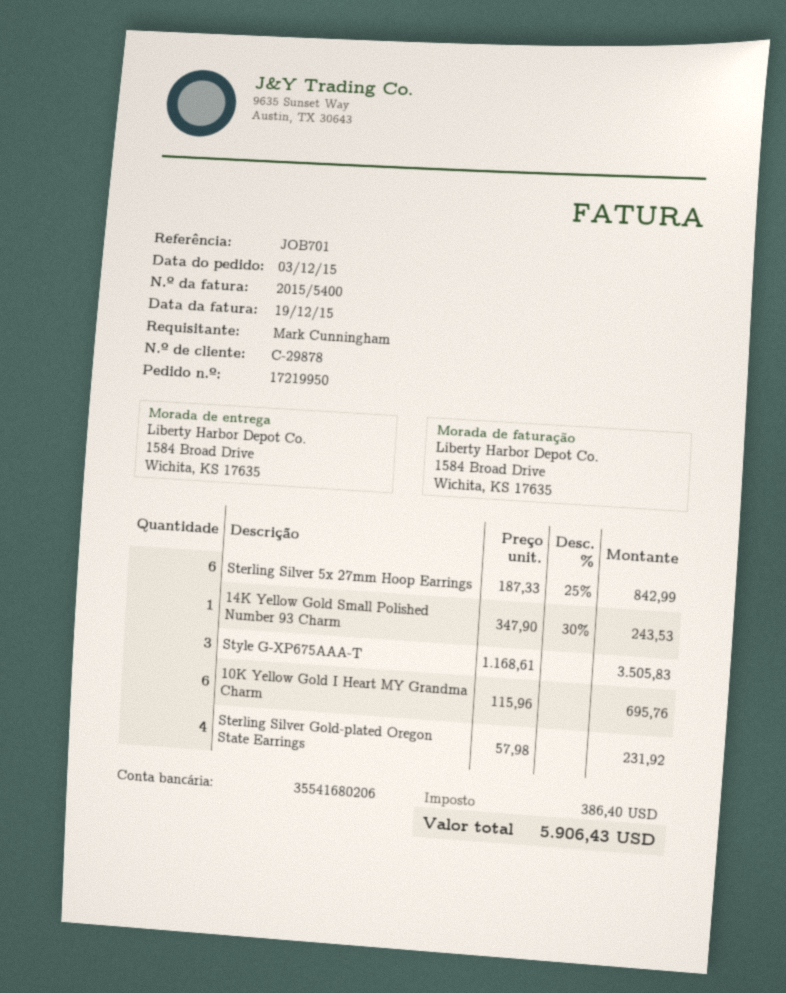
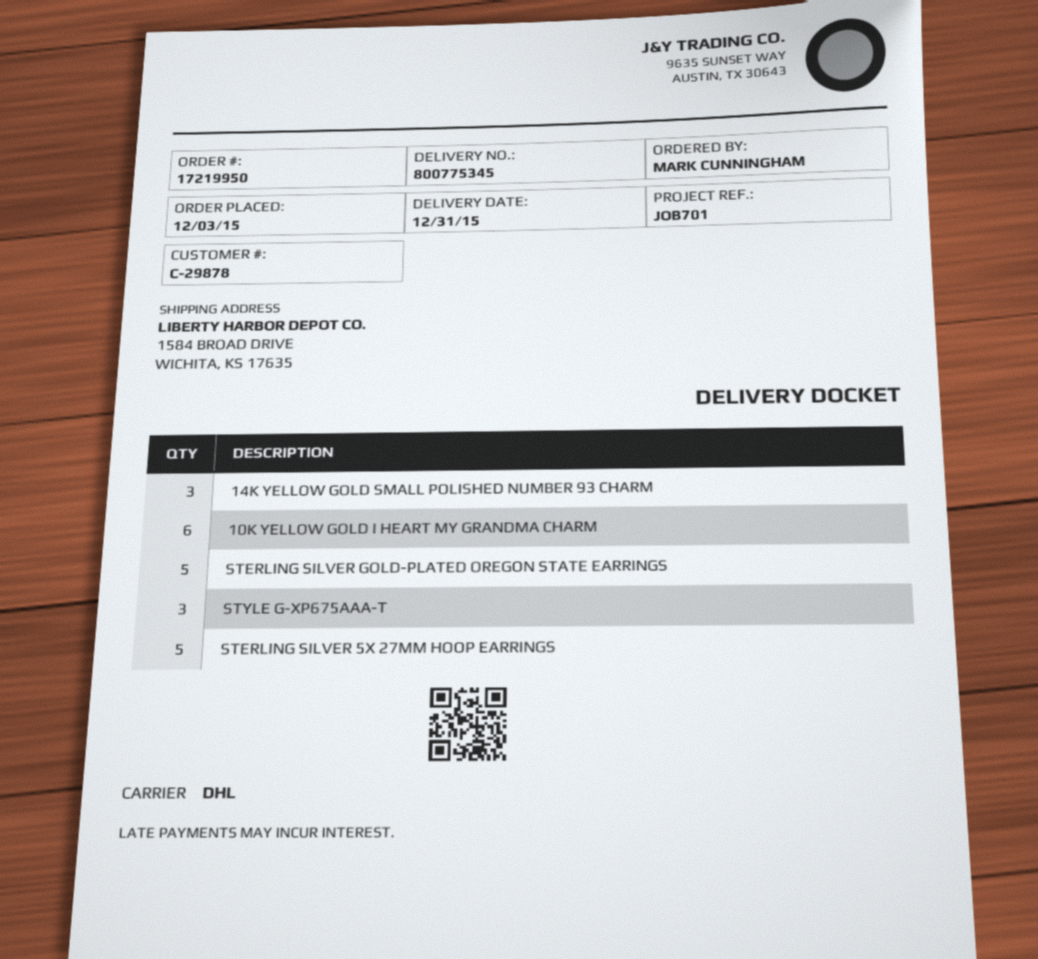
Sterling Silver 5x 27mm Hoop Earrings: 6 -> 5
14K Yellow Gold Small Polished Number 93 Charm: 1 -> 3
Sterling Silver Gold-plated Oregon State Earrings: 4 -> 5

